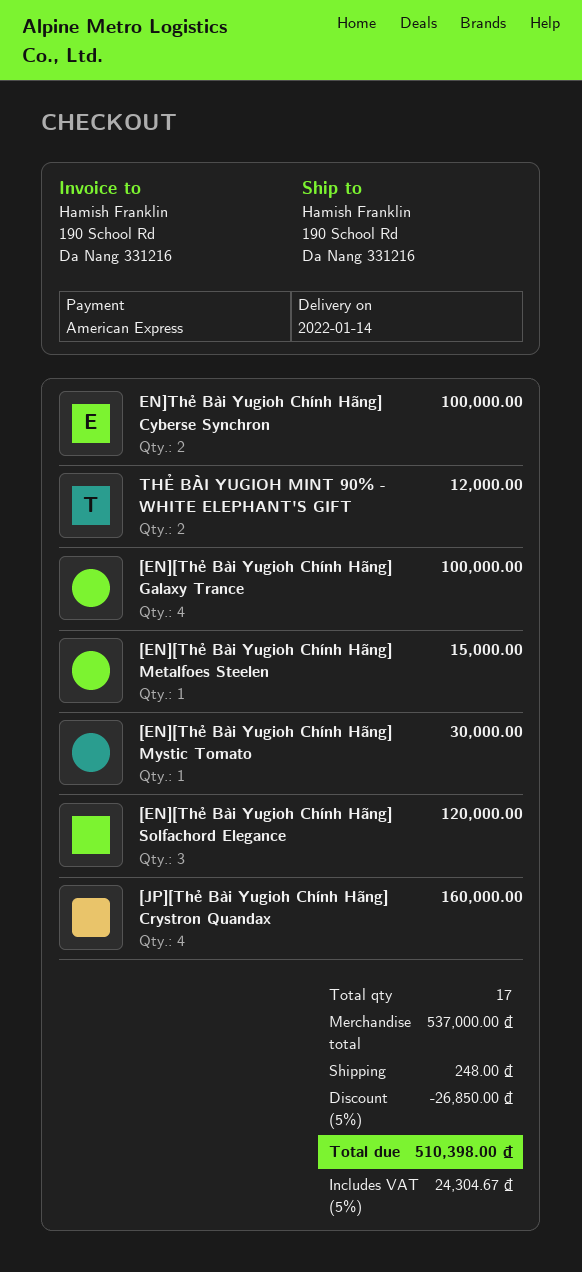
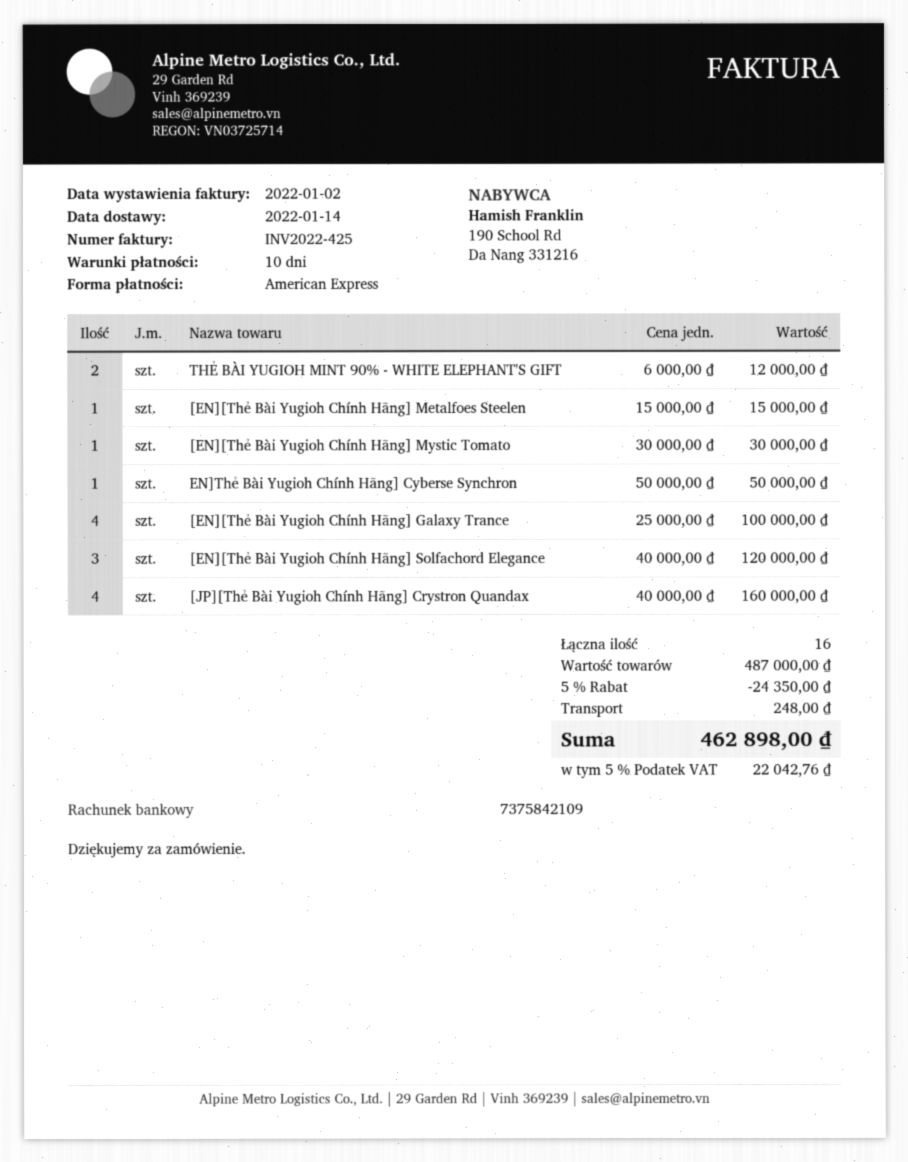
EN]Thẻ Bài Yugioh Chính Hãng] Cyberse Synchron: 2 for 100000.00 -> 1 for 50000.00
total quantity: 17 -> 16
subtotal: 537000.00 -> 487000.00
discount: 5% = 26850.00 -> 5% = 24350.00
tax: 5% = 24304.67 -> 5% = 22042.76
total: 510398.00 -> 462898.00

